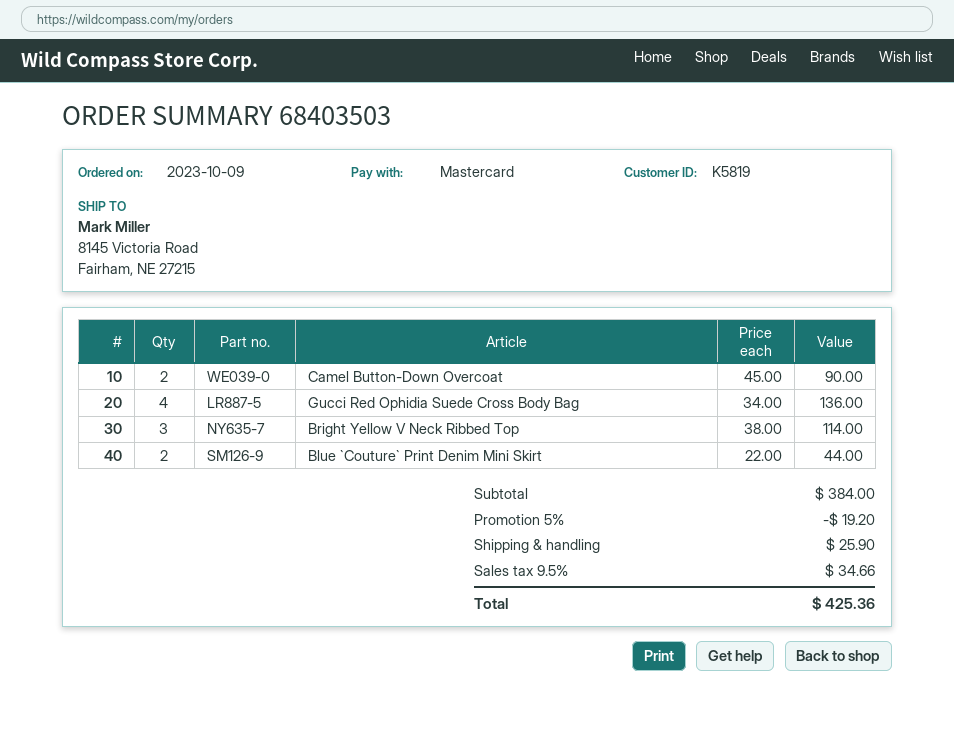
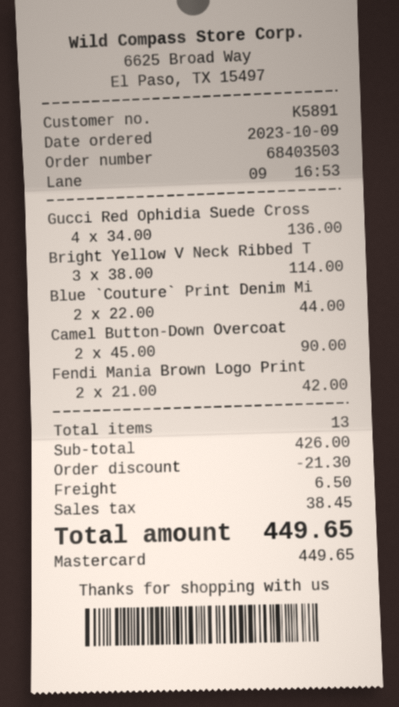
customer number: K5819 -> K5891
Fendi Mania Brown Logo Print: none -> 2 x 21.00 = 42.00
subtotal: 384.00 -> 426.00
discount: 19.20 -> 21.30
shipping: 25.90 -> 6.50
tax: 34.66 -> 38.45
total: 425.36 -> 449.65

